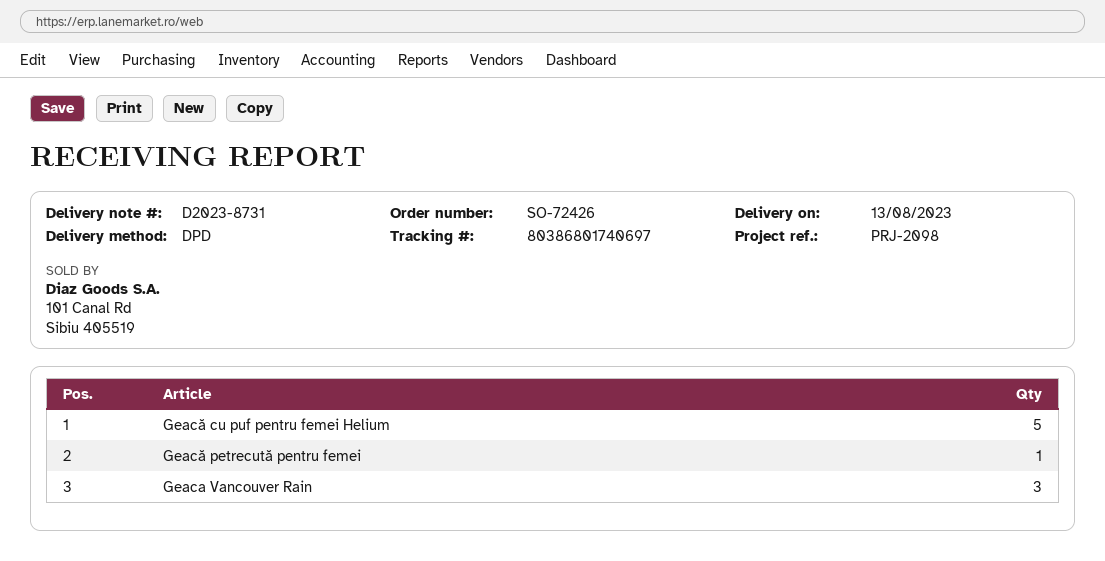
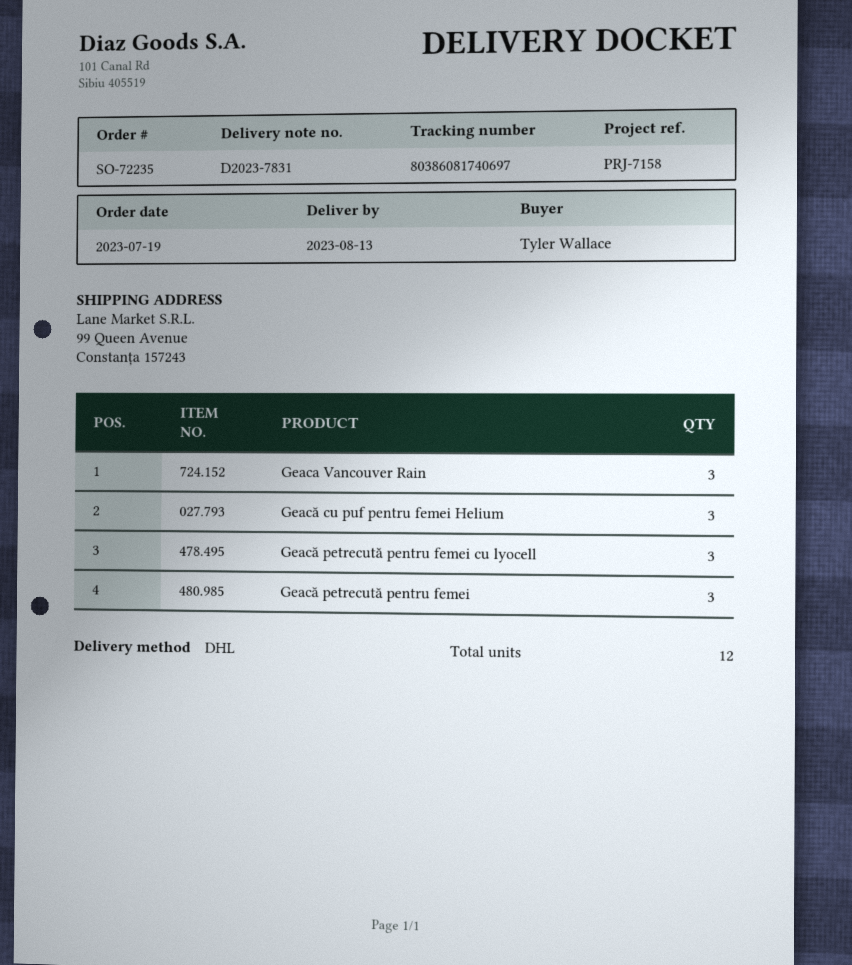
order number: SO-72426 -> SO-72235
delivery note number: D2023-8731 -> D2023-7831
reference: PRJ-2098 -> PRJ-7158
shipping method: DPD -> DHL
tracking number: 80386801740697 -> 80386081740697
Geacă cu puf pentru femei Helium: 5 -> 3
Geacă petrecută pentru femei: 1 -> 3
Geacă petrecută pentru femei cu lyocell: none -> 3

